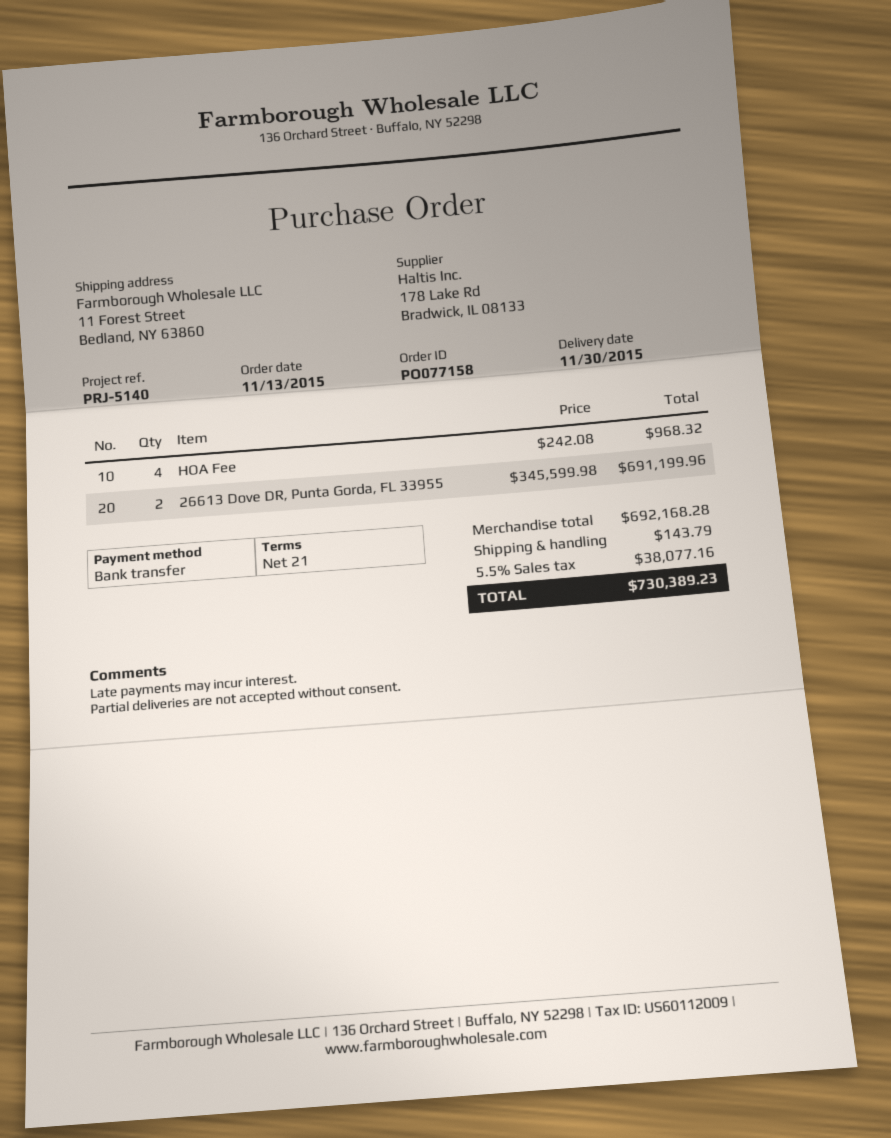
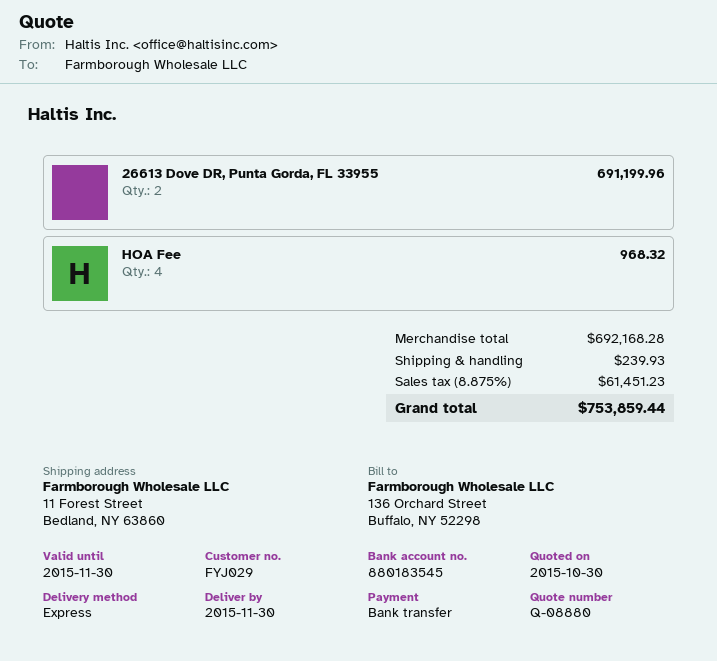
shipping: 143.79 -> 239.93
tax: 5.5% = 38077.16 -> 8.875% = 61451.23
total: 730389.23 -> 753859.44

